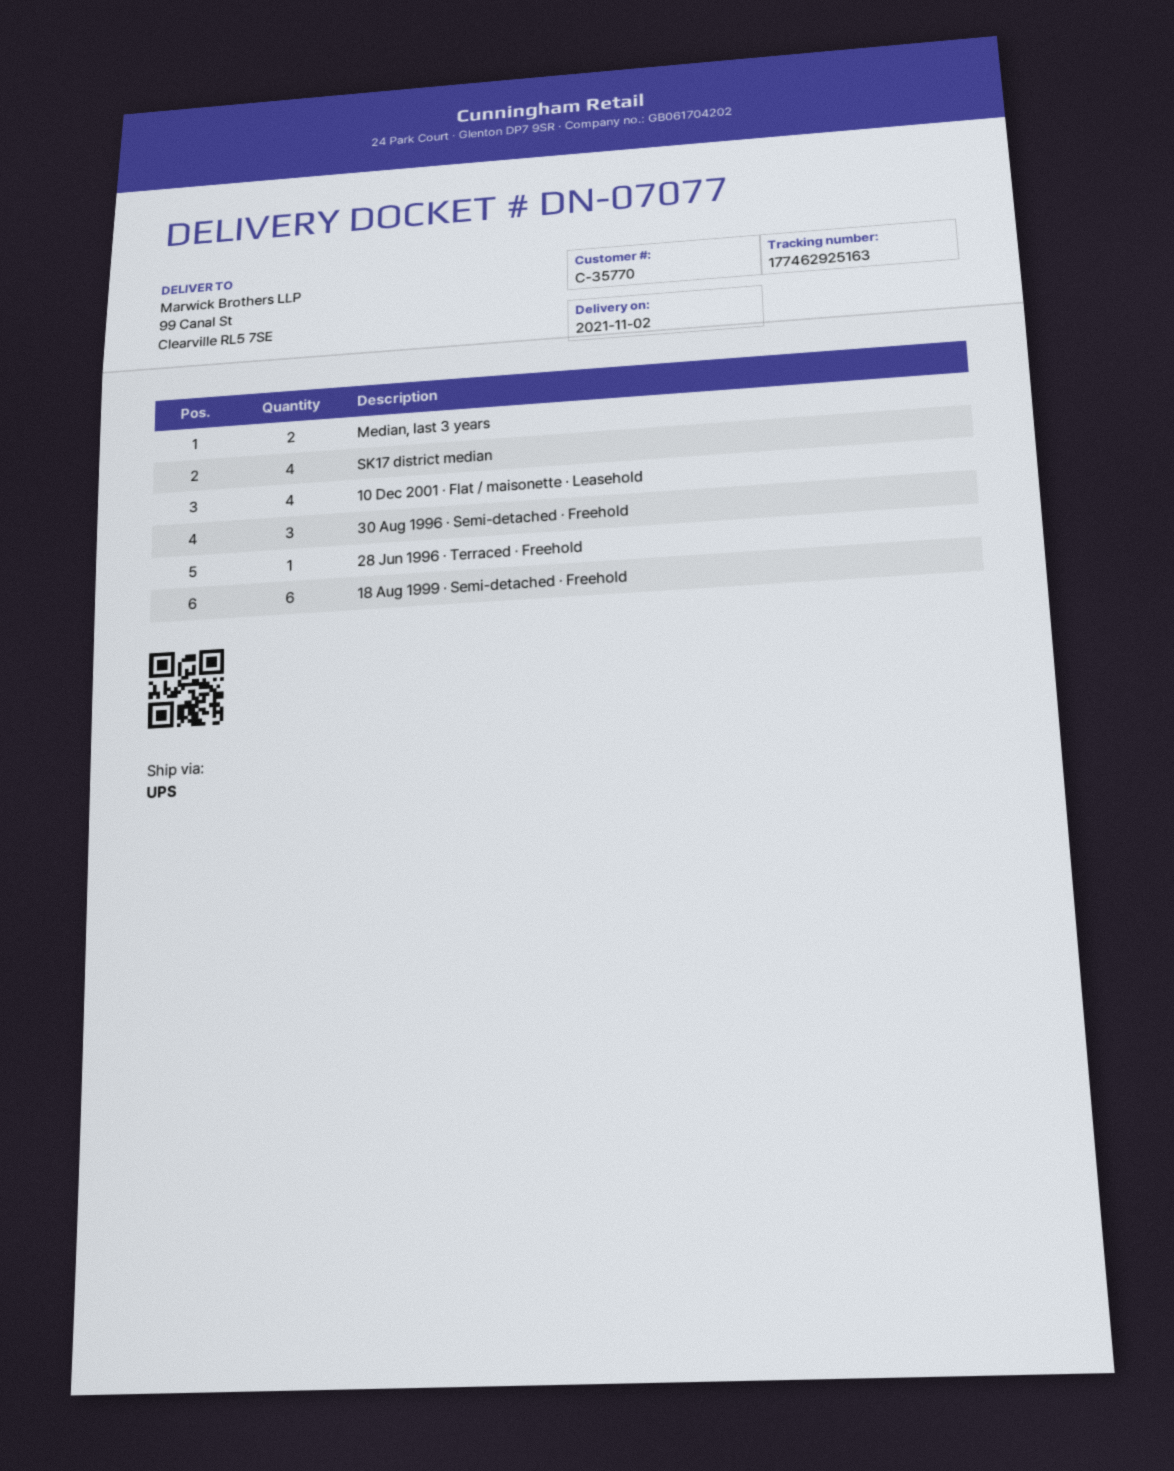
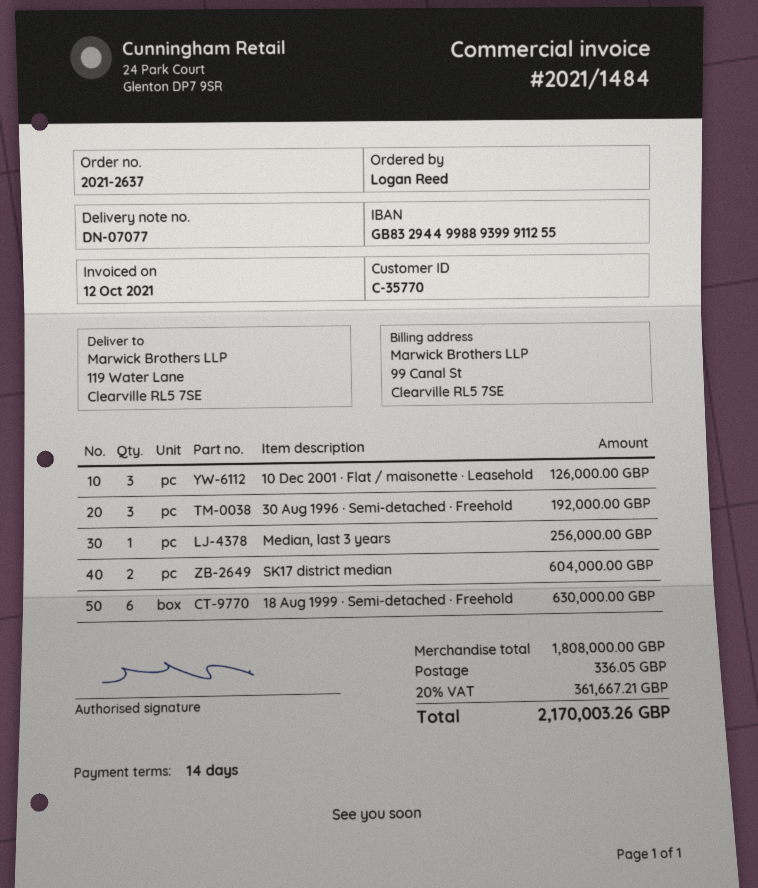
ship to: 99 Canal St, Clearville RL5 7SE -> 119 Water Lane, Clearville RL5 7SE
Median, last 3 years: 2 -> 1
SK17 district median: 4 -> 2
10 Dec 2001 · Flat / maisonette · Leasehold: 4 -> 3
28 Jun 1996 · Terraced · Freehold: 1 -> none

